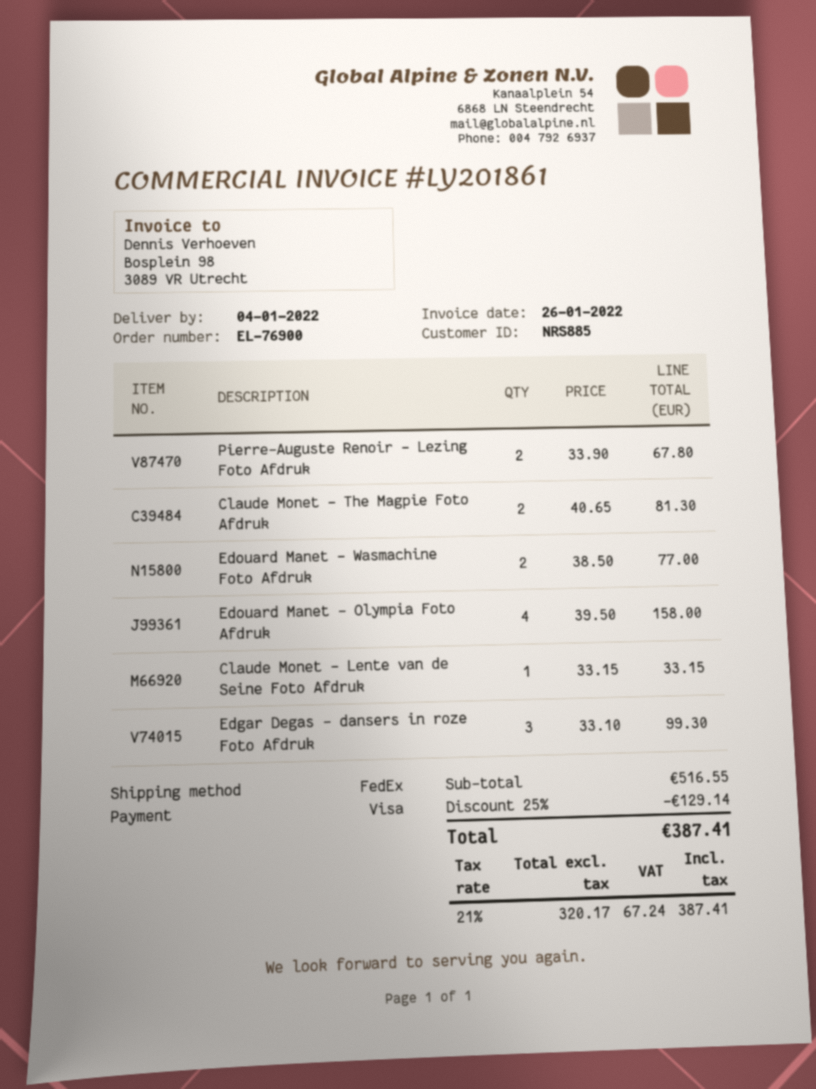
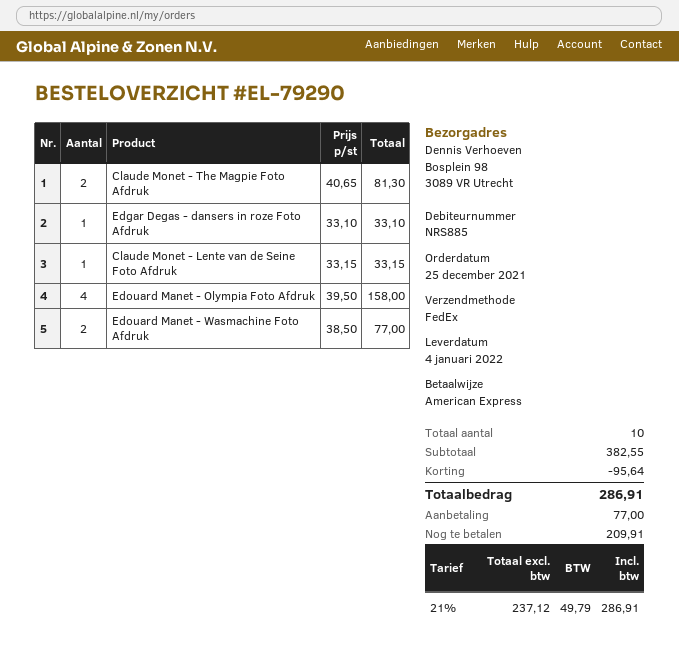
order number: EL-76900 -> EL-79290
payment method: Visa -> American Express
Pierre-Auguste Renoir - Lezing Foto Afdruk: 2 x 33.90 = 67.80 -> none
Edgar Degas - dansers in roze Foto Afdruk: 3 x 33.10 = 99.30 -> 1 x 33.10 = 33.10
subtotal: 516.55 -> 382.55
discount: 129.14 -> 95.64
net: 320.17 -> 237.12
tax: 21% = 67.24 -> 21% = 49.79
total: 387.41 -> 286.91

